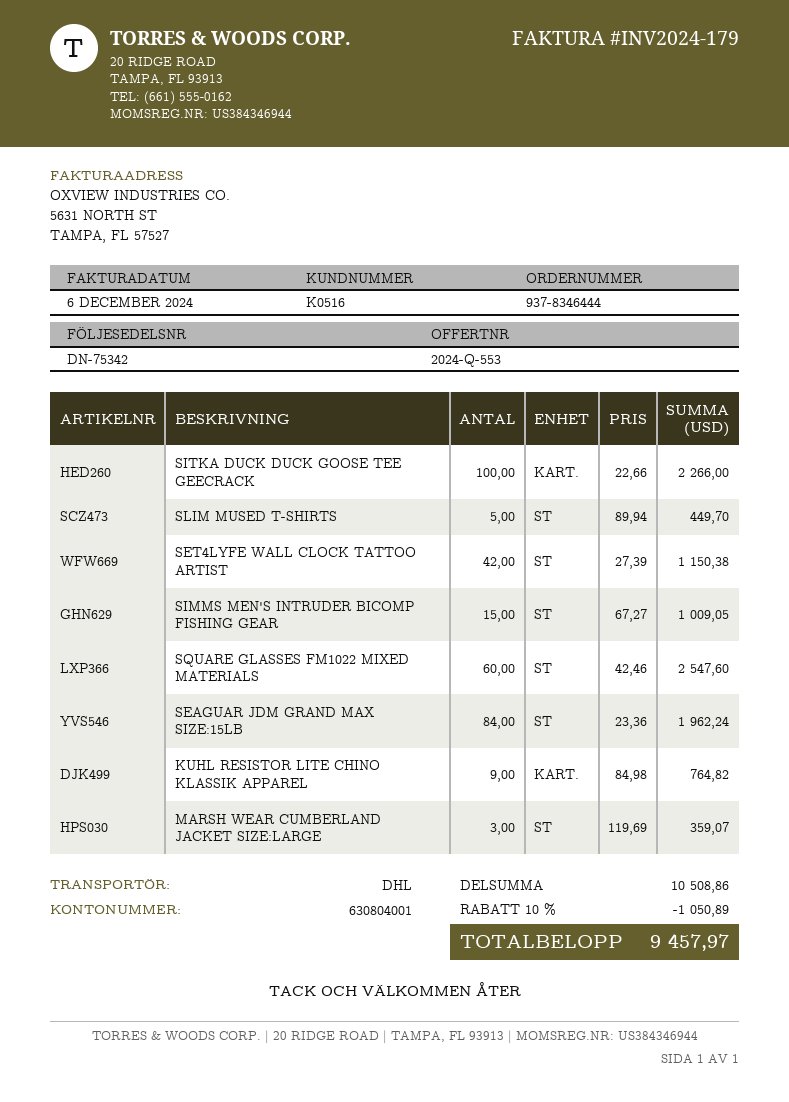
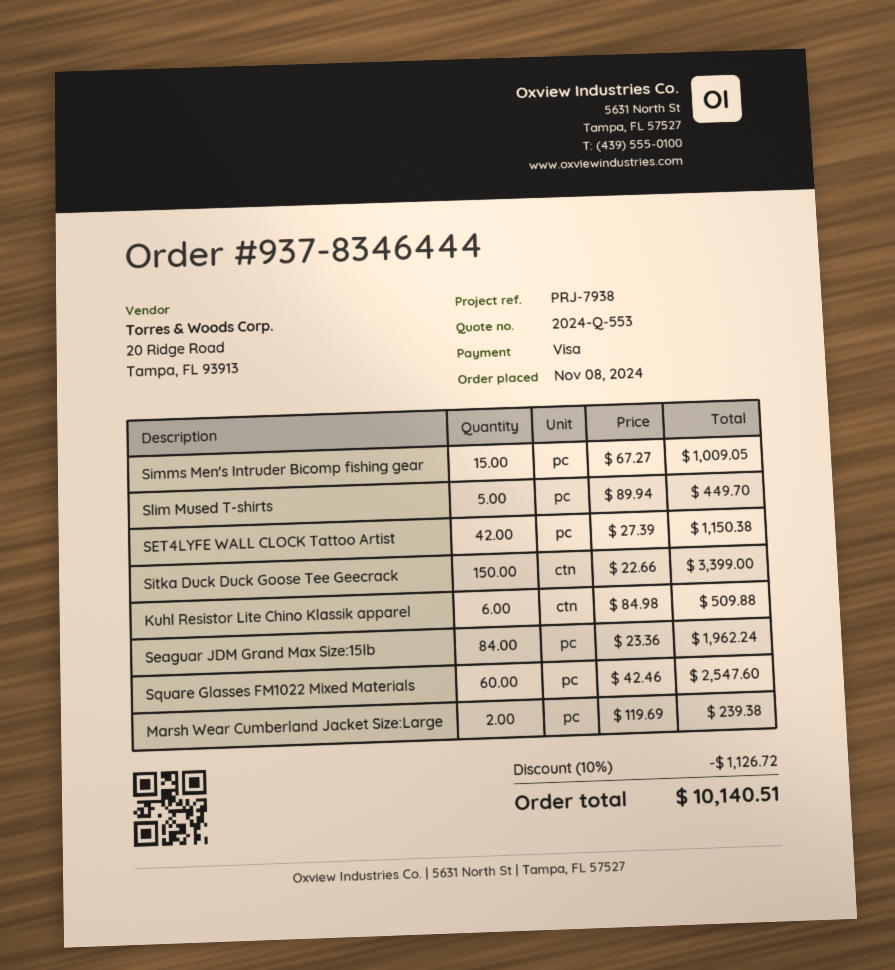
SITKA DUCK DUCK GOOSE TEE GEECRACK: 100 x 22.66 = 2266.00 -> 150 x 22.66 = 3399.00
KUHL RESISTOR LITE CHINO KLASSIK APPAREL: 9 x 84.98 = 764.82 -> 6 x 84.98 = 509.88
MARSH WEAR CUMBERLAND JACKET SIZE:LARGE: 3 x 119.69 = 359.07 -> 2 x 119.69 = 239.38
discount: 10% = 1050.89 -> 10% = 1126.72
total: 9457.97 -> 10140.51

